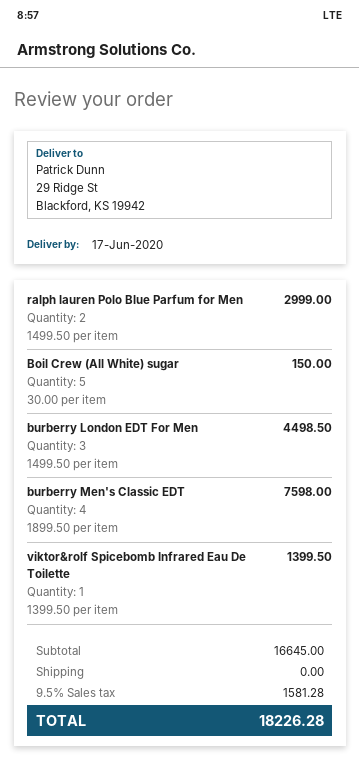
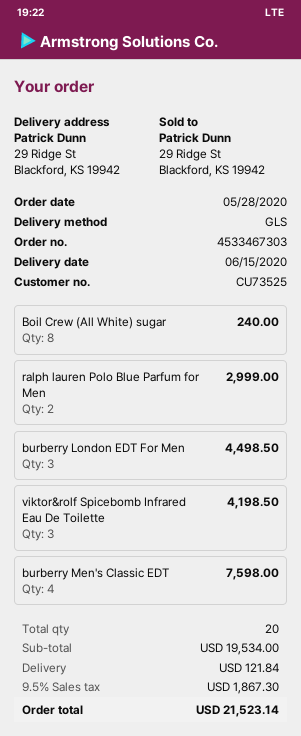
delivery date: 2020-06-17 -> 2020-06-15
Boil Crew (All White) sugar: 5 for 150.00 -> 8 for 240.00
viktor&rolf Spicebomb Infrared Eau De Toilette: 1 for 1399.50 -> 3 for 4198.50
subtotal: 16645.00 -> 19534.00
shipping: 0.00 -> 121.84
tax: 9.5% = 1581.28 -> 9.5% = 1867.30
total: 18226.28 -> 21523.14

